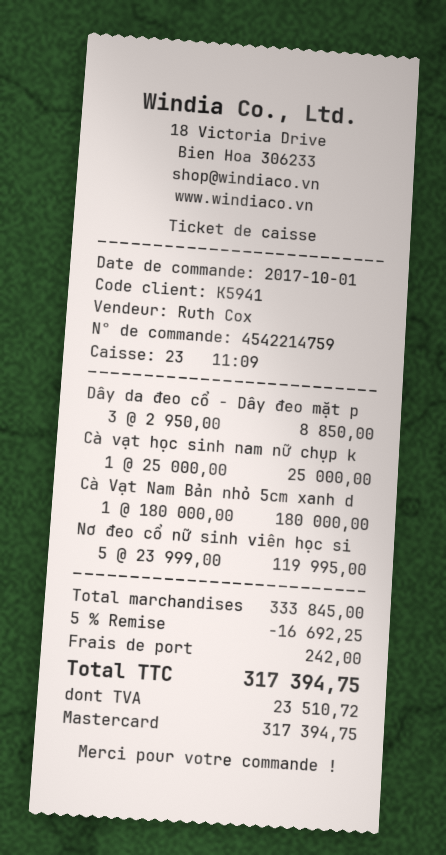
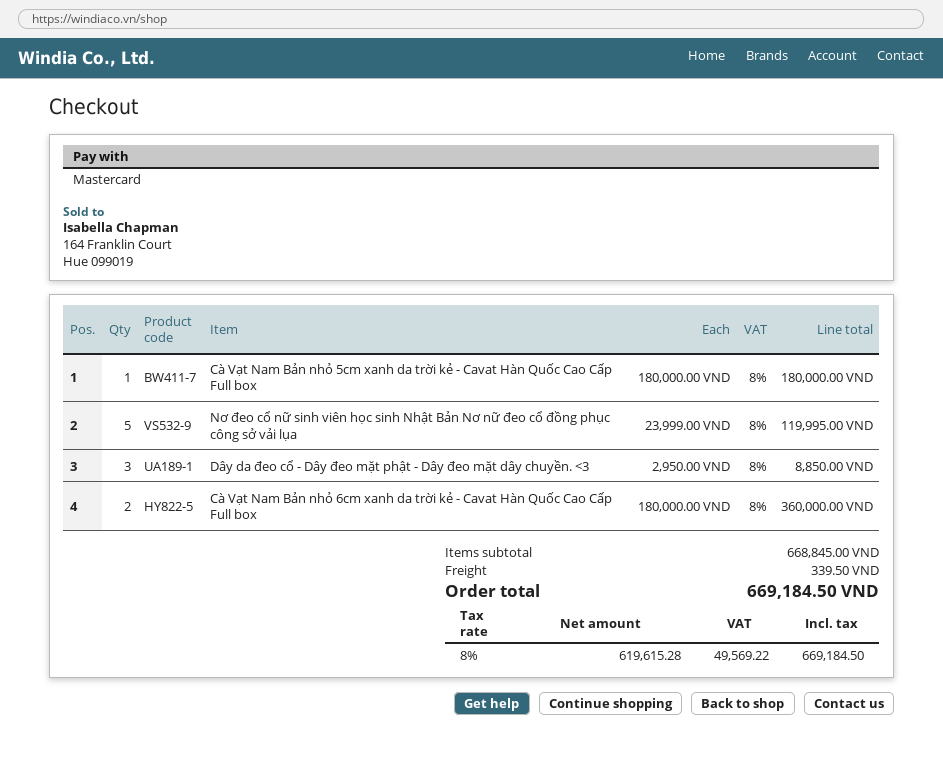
Cà vạt học sinh nam nữ chụp k: 1 x 25000.00 = 25000.00 -> none
Cà Vạt Nam Bản nhỏ 6cm xanh da trời kẻ - Cavat Hàn Quốc Cao Cấp Full box: none -> 2 x 180000.00 = 360000.00
subtotal: 333845.00 -> 668845.00
discount: 5% = 16692.25 -> none
shipping: 242.00 -> 339.50
tax: 23510.72 -> 49569.22
total: 317394.75 -> 669184.50

